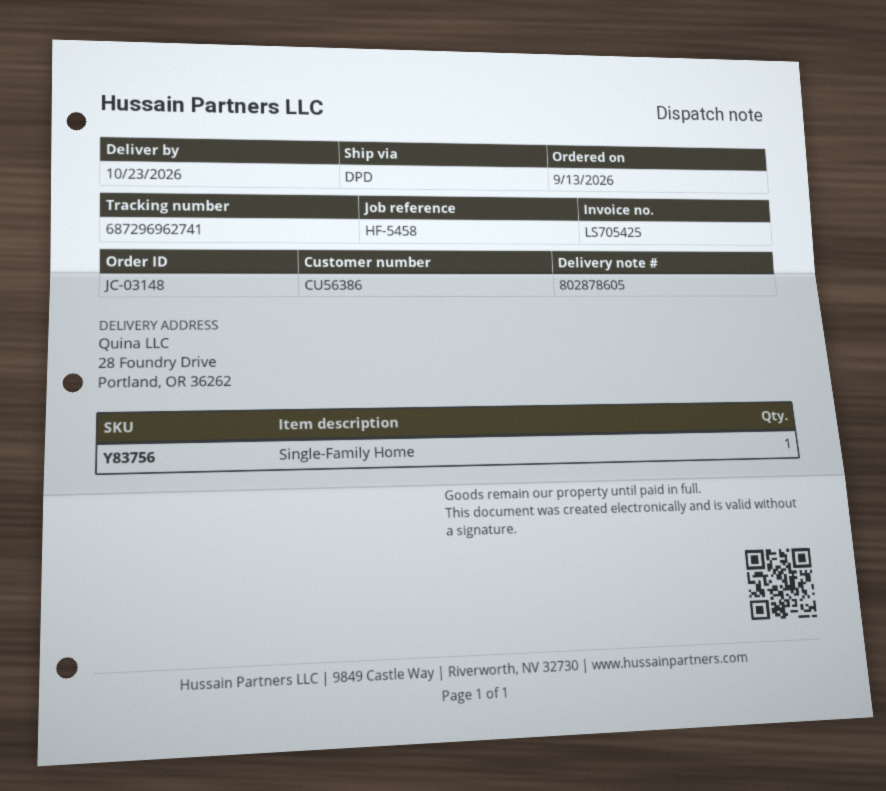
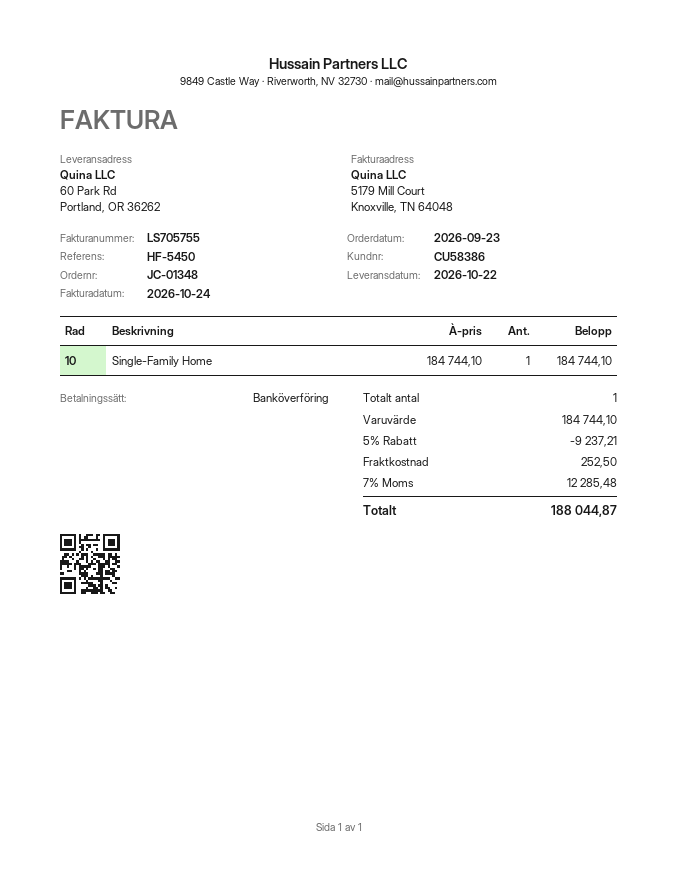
order number: JC-03148 -> JC-01348
order date: 2026-09-13 -> 2026-09-23
delivery date: 2026-10-23 -> 2026-10-22
invoice number: LS705425 -> LS705755
customer number: CU56386 -> CU58386
reference: HF-5458 -> HF-5450
ship to: 28 Foundry Drive, Portland, OR 36262 -> 60 Park Rd, Portland, OR 36262

